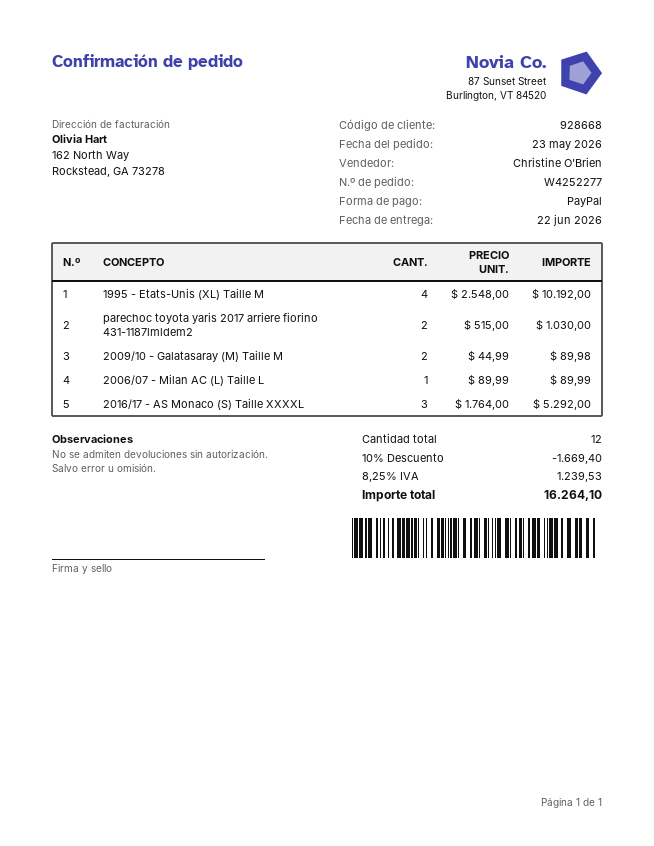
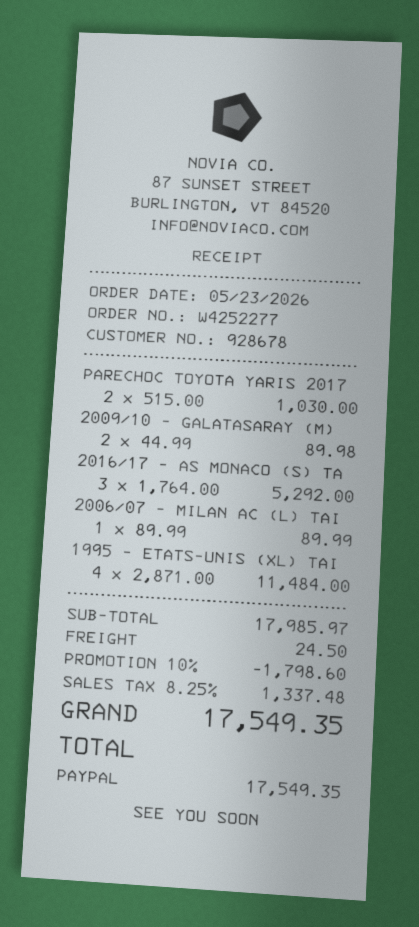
customer number: 928668 -> 928678
1995 - Etats-Unis (XL) Taille M: 4 x 2548.00 = 10192.00 -> 4 x 2871.00 = 11484.00
discount: 10% = 1669.40 -> 10% = 1798.60
shipping: none -> 24.50
tax: 8.25% = 1239.53 -> 8.25% = 1337.48
total: 16264.10 -> 17549.35

